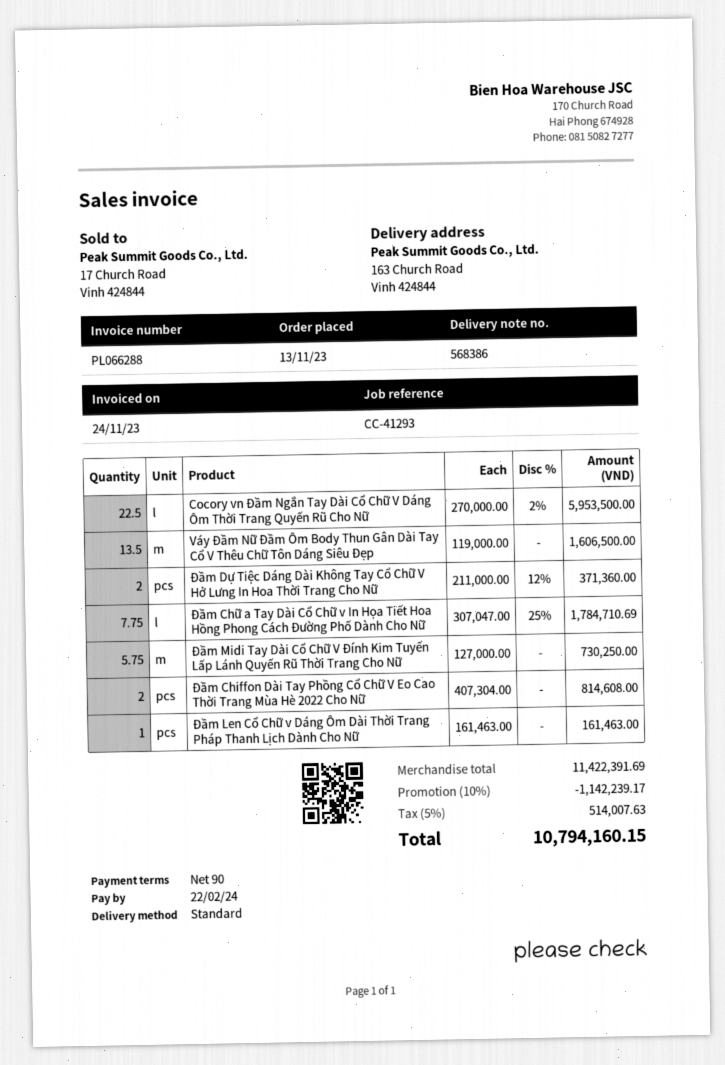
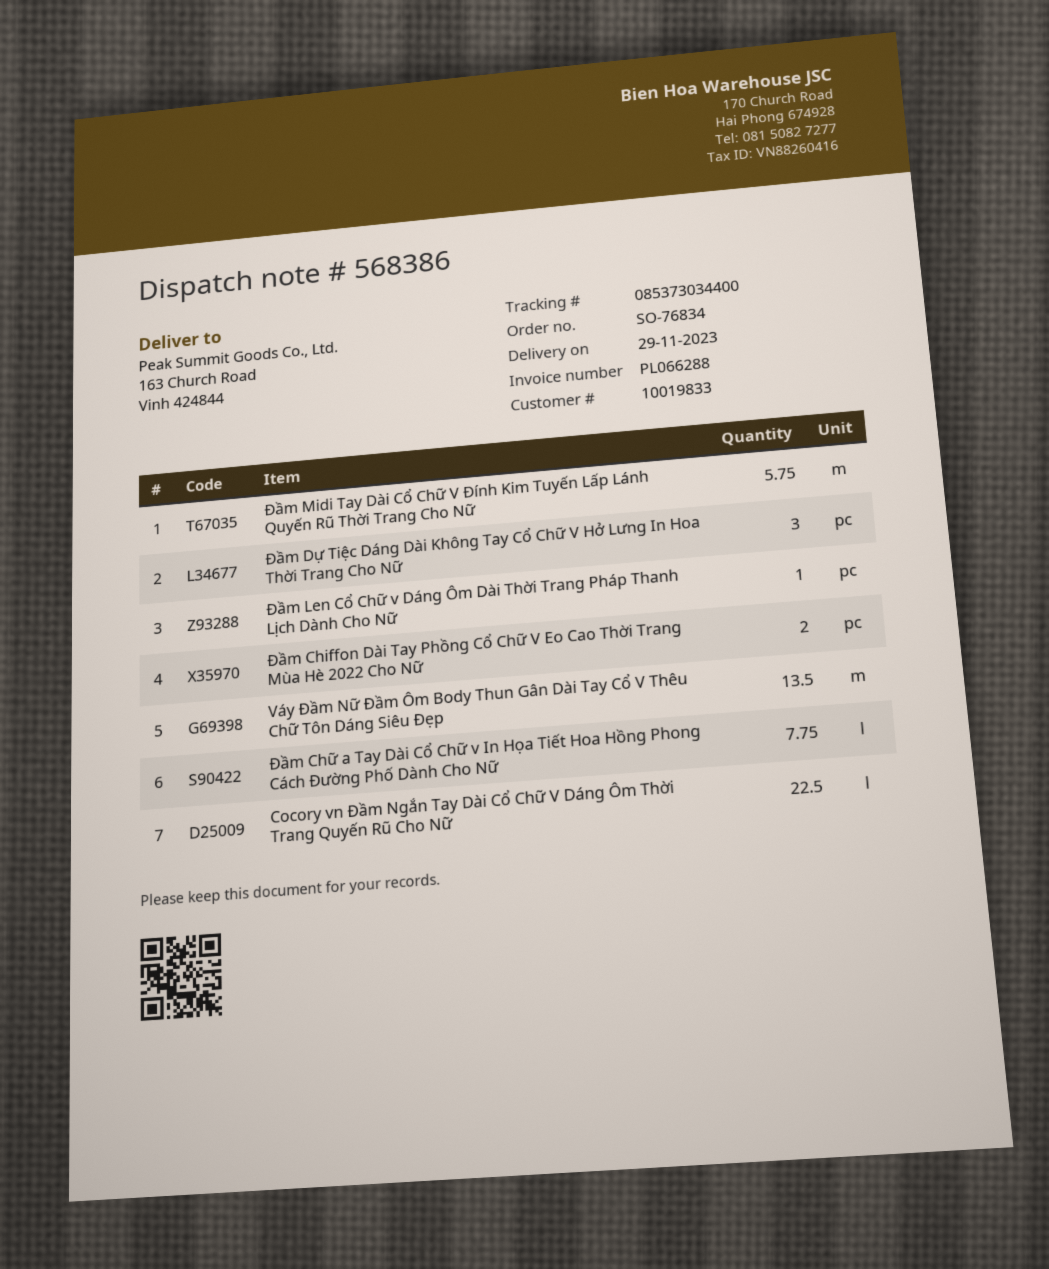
Đầm Dự Tiệc Dáng Dài Không Tay Cổ Chữ V Hở Lưng In Hoa Thời Trang Cho Nữ: 2 -> 3

